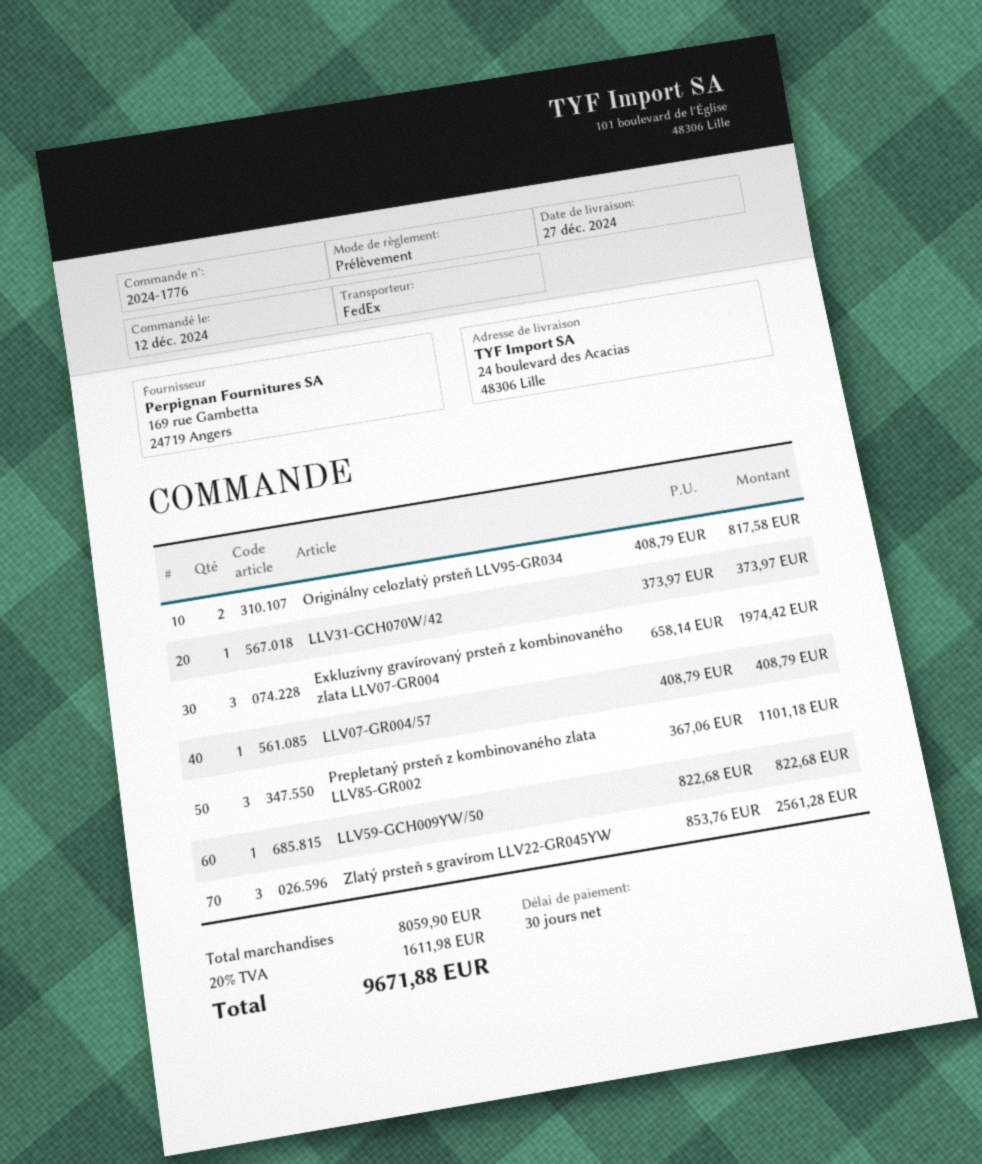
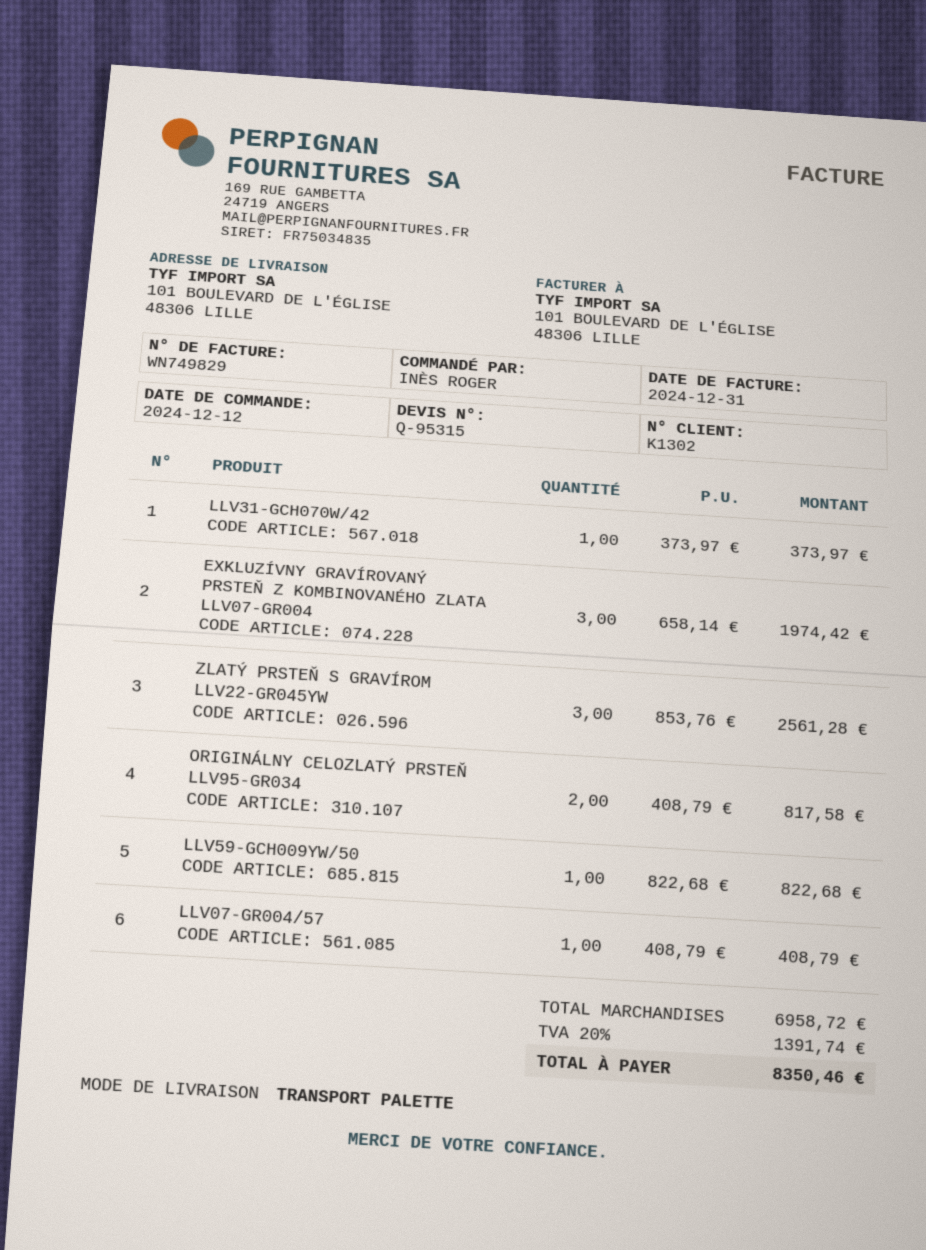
shipping method: FedEx -> pallet freight
ship to: 24 boulevard des Acacias, 48306 Lille -> 101 BOULEVARD DE L'ÉGLISE, 48306 LILLE
Prepletaný prsteň z kombinovaného zlata LLV85-GR002: 3 x 367.06 = 1101.18 -> none
subtotal: 8059.90 -> 6958.72
tax: 20% = 1611.98 -> 20% = 1391.74
total: 9671.88 -> 8350.46

